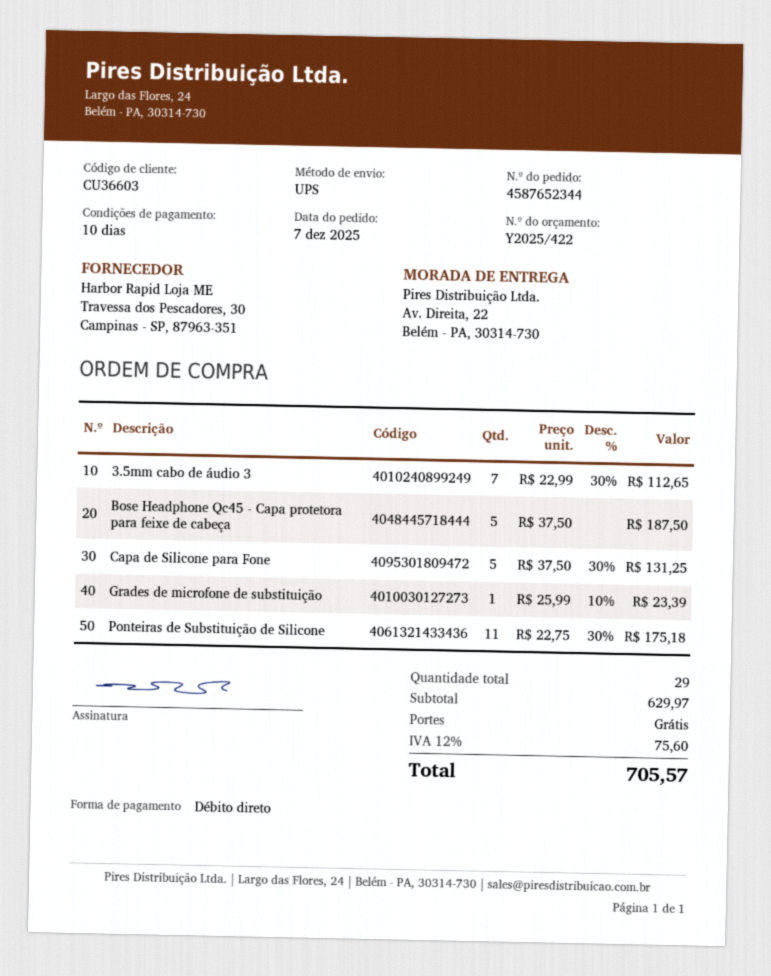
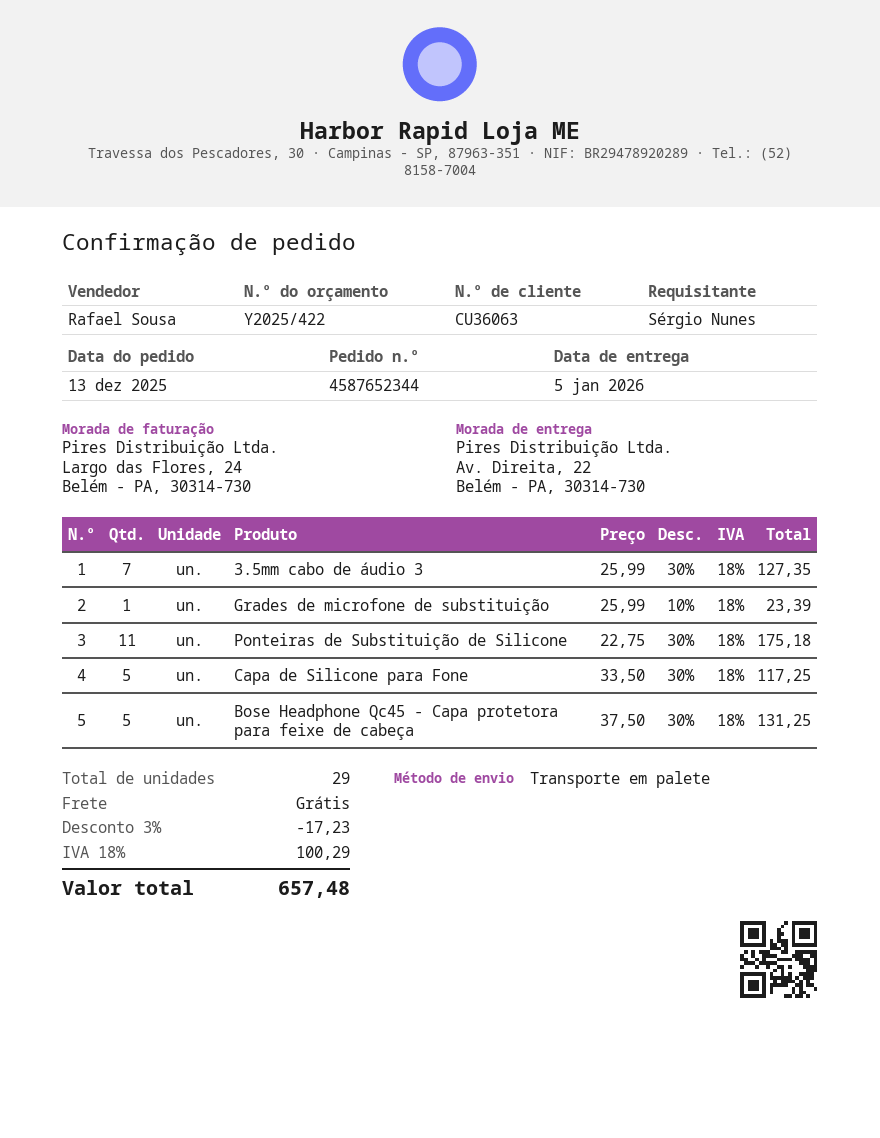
order date: 2025-12-07 -> 2025-12-13
customer number: CU36603 -> CU36063
shipping method: UPS -> pallet freight
3.5mm cabo de áudio 3: 7 x 22.99 - 30% = 112.65 -> 7 x 25.99 - 30% = 127.35
Bose Headphone Qc45 - Capa protetora para feixe de cabeça: 5 x 37.50 = 187.50 -> 5 x 37.50 - 30% = 131.25
Capa de Silicone para Fone: 5 x 37.50 - 30% = 131.25 -> 5 x 33.50 - 30% = 117.25
discount: none -> 3% = 17.23
tax: 12% = 75.60 -> 18% = 100.29
total: 705.57 -> 657.48

